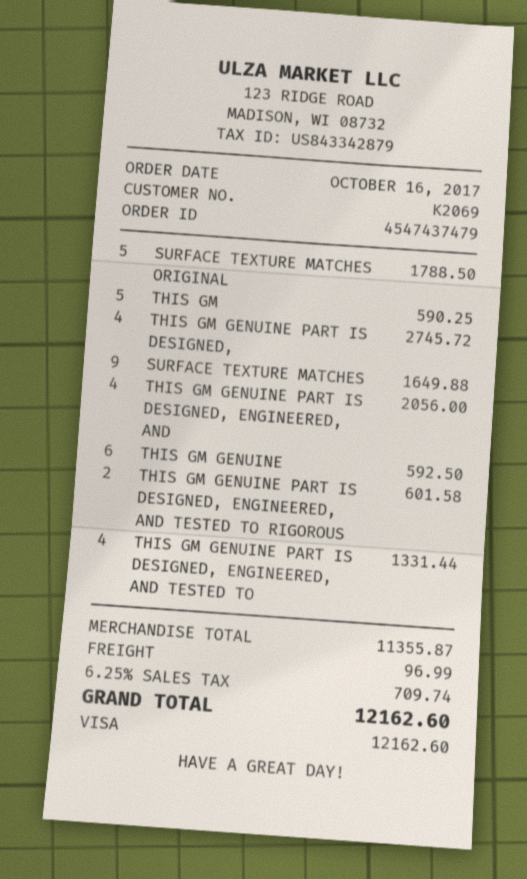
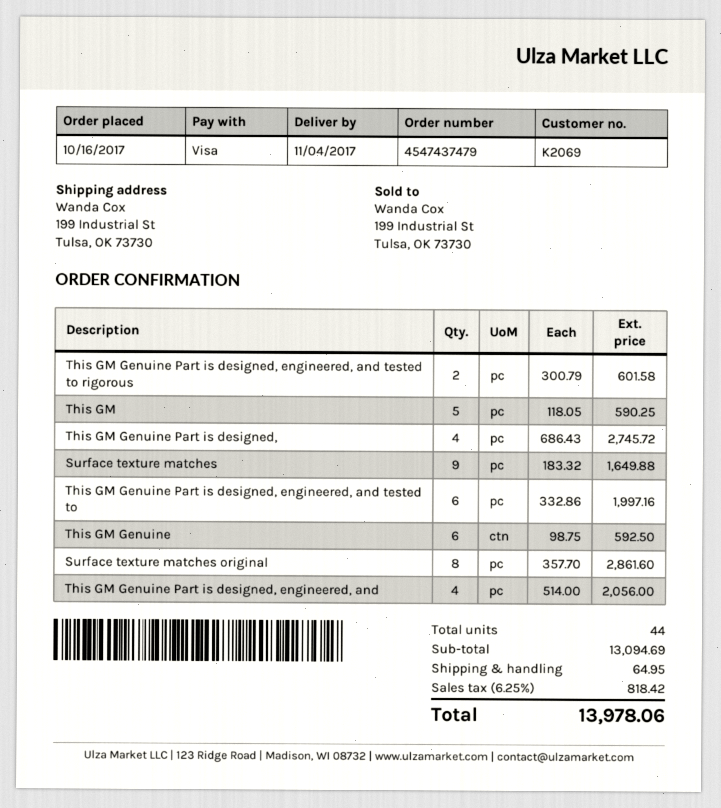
SURFACE TEXTURE MATCHES ORIGINAL: 5 for 1788.50 -> 8 for 2861.60
THIS GM GENUINE PART IS DESIGNED, ENGINEERED, AND TESTED TO: 4 for 1331.44 -> 6 for 1997.16
subtotal: 11355.87 -> 13094.69
shipping: 96.99 -> 64.95
tax: 6.25% = 709.74 -> 6.25% = 818.42
total: 12162.60 -> 13978.06

